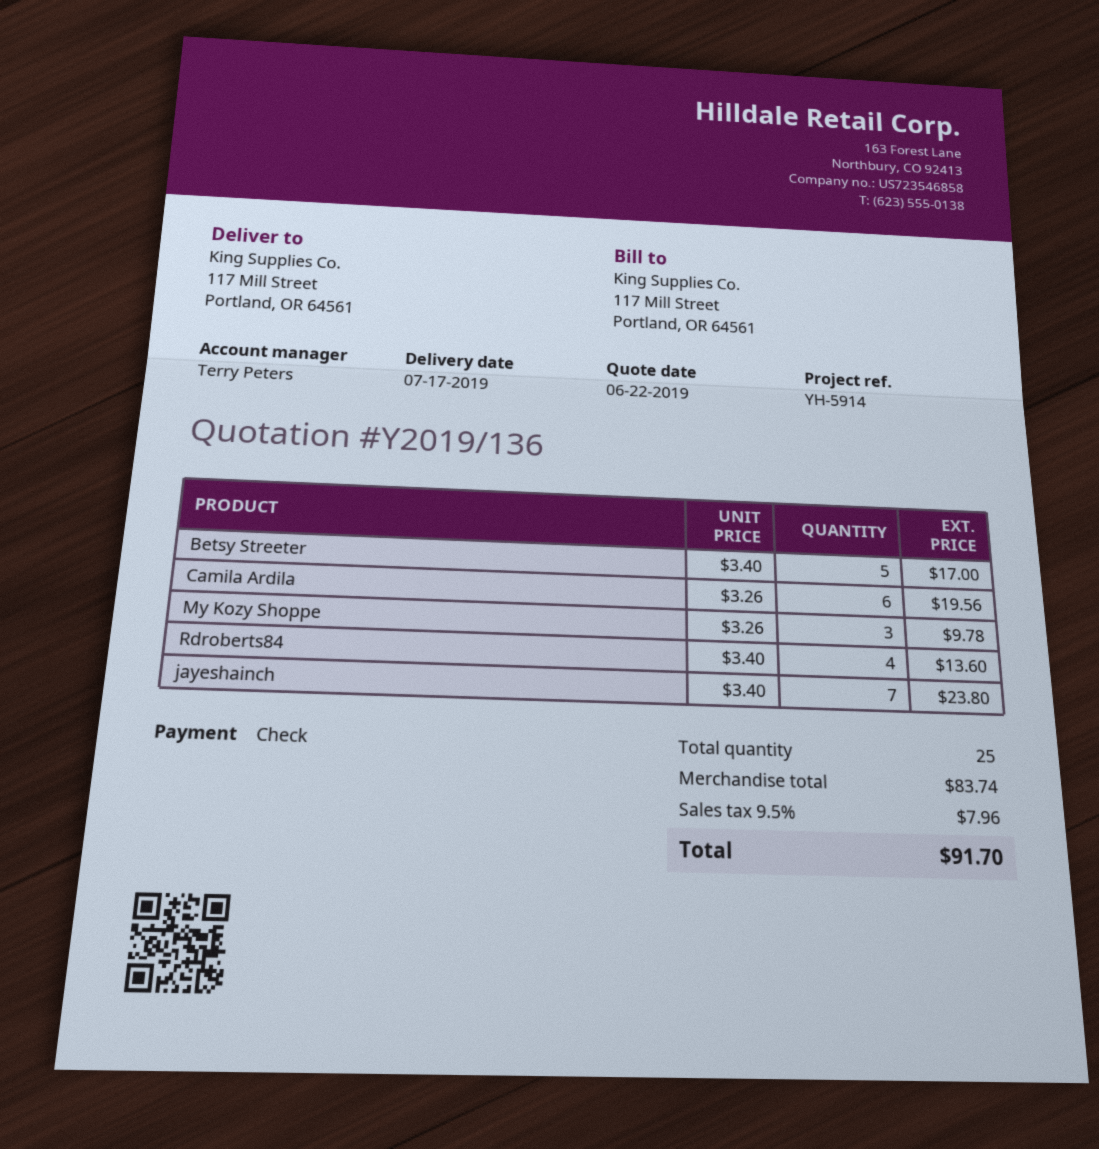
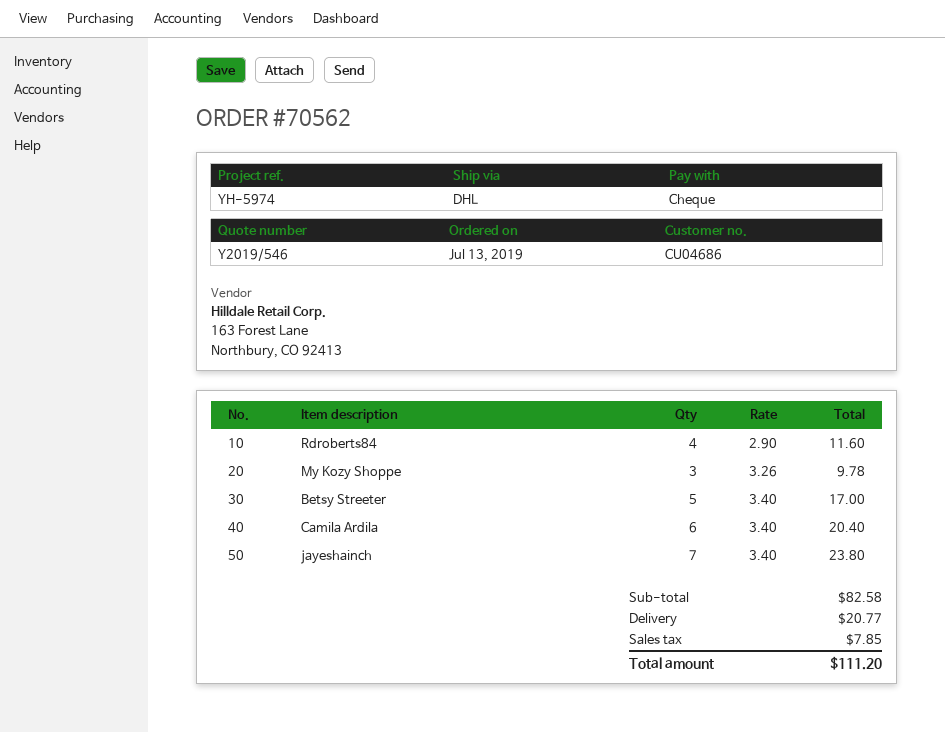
quote number: Y2019/136 -> Y2019/546
reference: YH-5914 -> YH-5974
Camila Ardila: 6 x 3.26 = 19.56 -> 6 x 3.40 = 20.40
Rdroberts84: 4 x 3.40 = 13.60 -> 4 x 2.90 = 11.60
subtotal: 83.74 -> 82.58
shipping: none -> 20.77
tax: 7.96 -> 7.85
total: 91.70 -> 111.20

